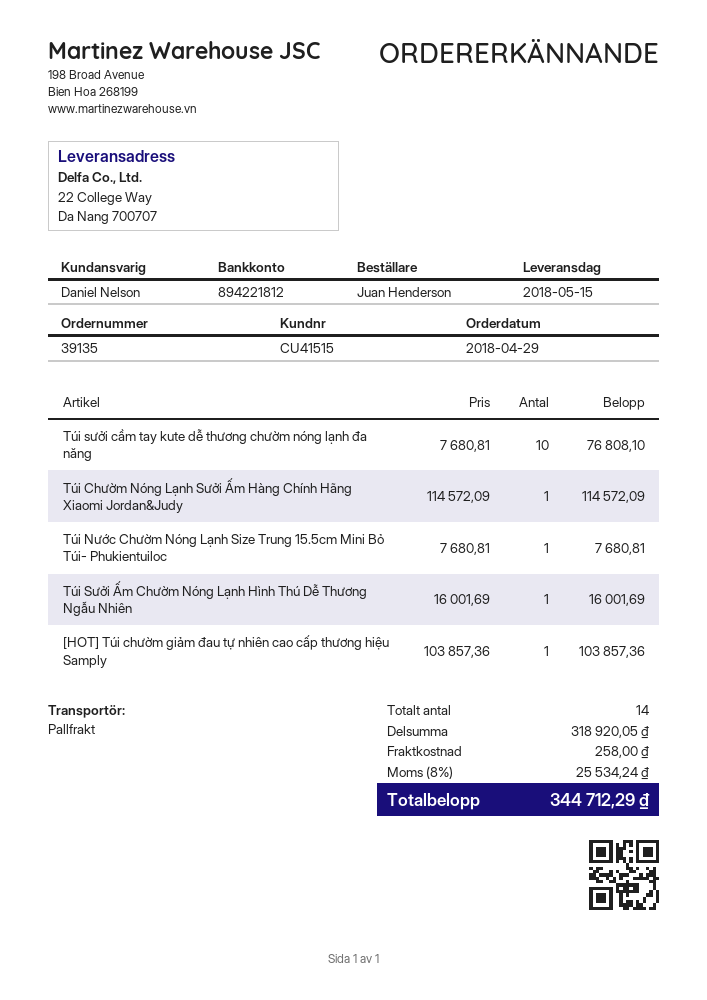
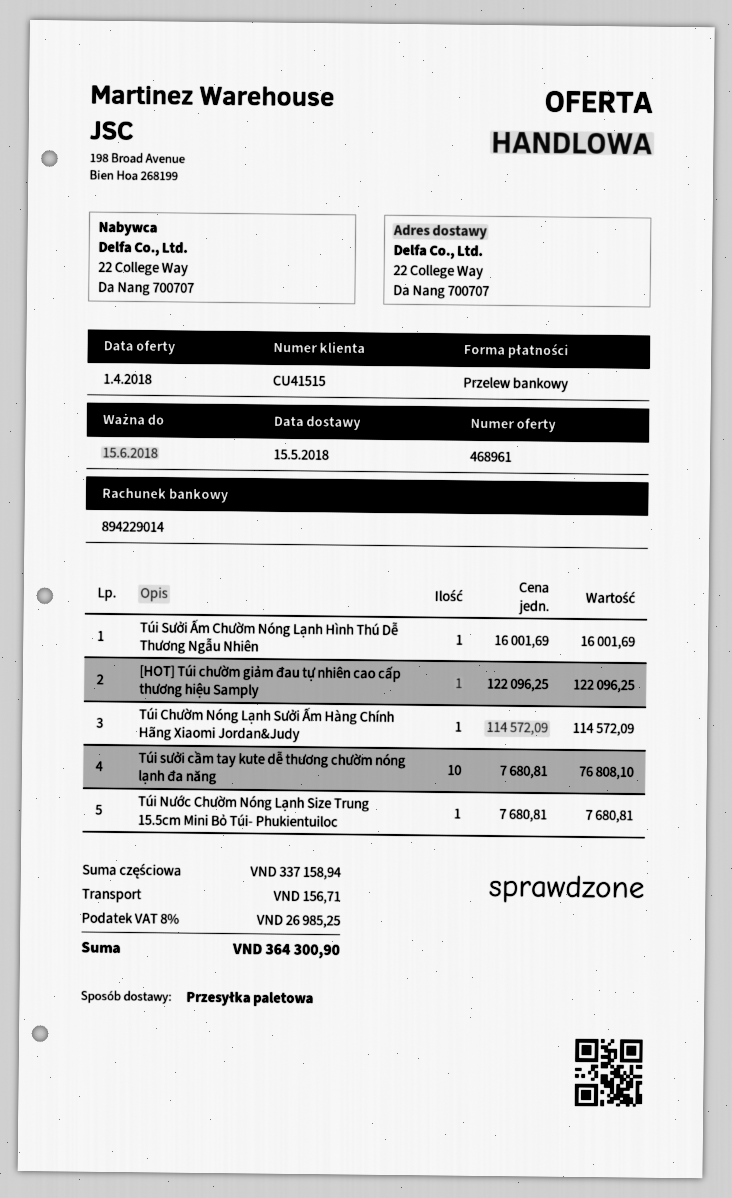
bank account: 894221812 -> 894229014
[HOT] Túi chườm giảm đau tự nhiên cao cấp thương hiệu Samply: 1 x 103857.36 = 103857.36 -> 1 x 122096.25 = 122096.25
subtotal: 318920.05 -> 337158.94
shipping: 258.00 -> 156.71
tax: 8% = 25534.24 -> 8% = 26985.25
total: 344712.29 -> 364300.90

